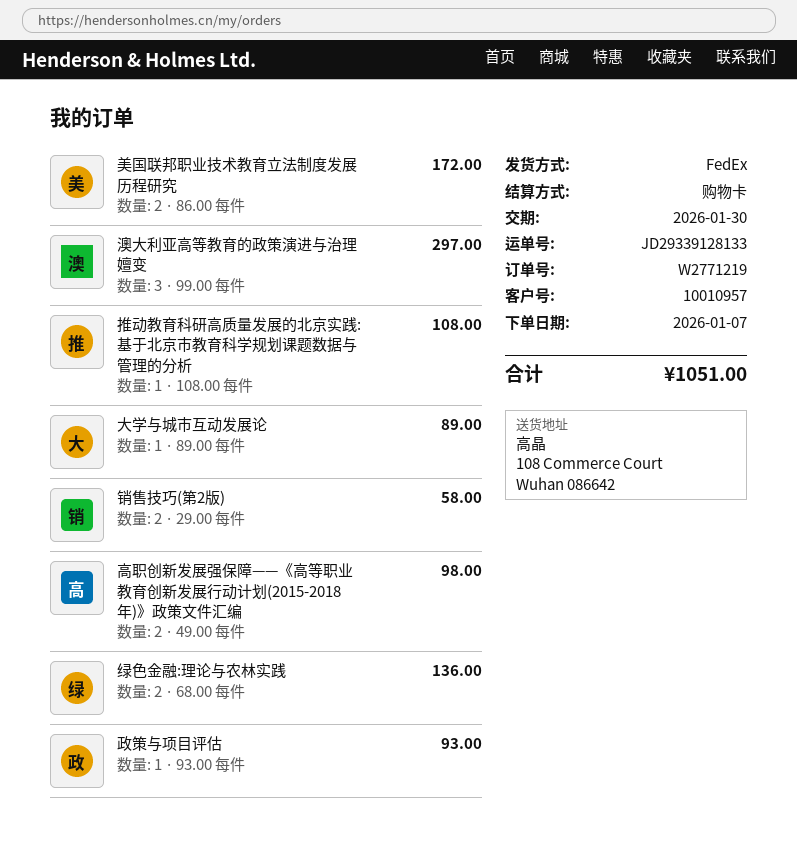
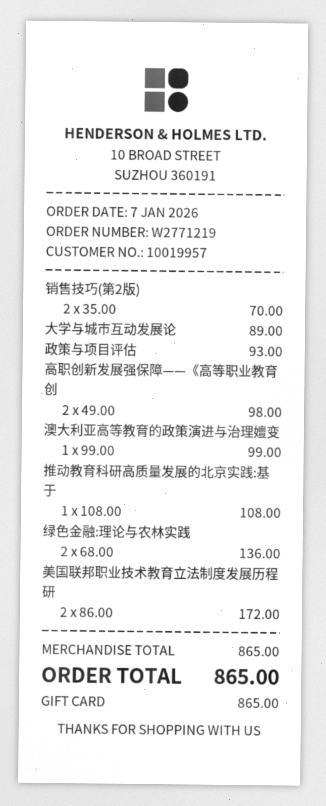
customer number: 10010957 -> 10019957
澳大利亚高等教育的政策演进与治理嬗变: 3 x 99.00 = 297.00 -> 1 x 99.00 = 99.00
销售技巧(第2版): 2 x 29.00 = 58.00 -> 2 x 35.00 = 70.00
total: 1051.00 -> 865.00

